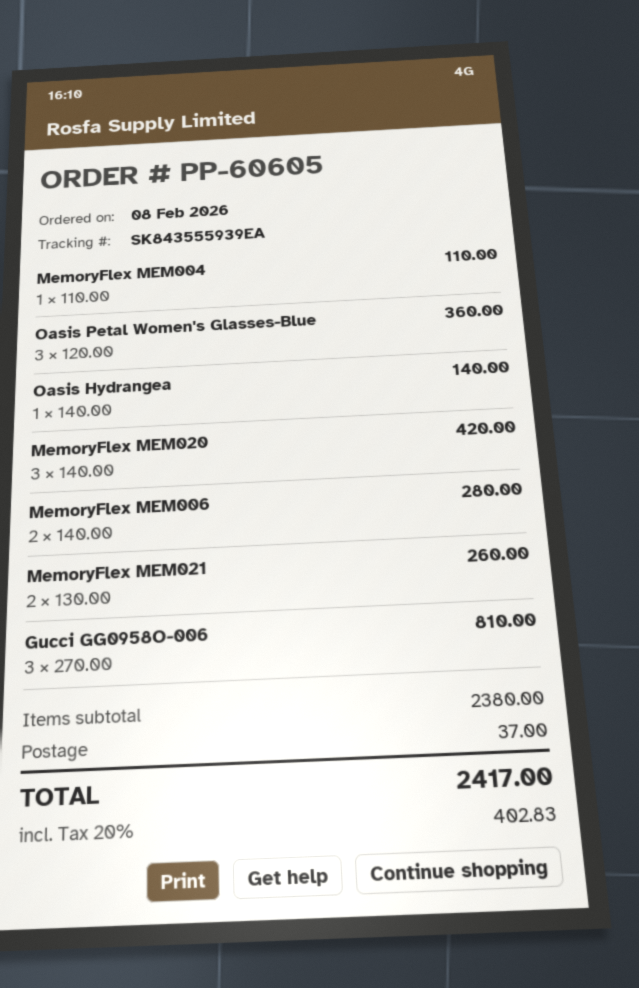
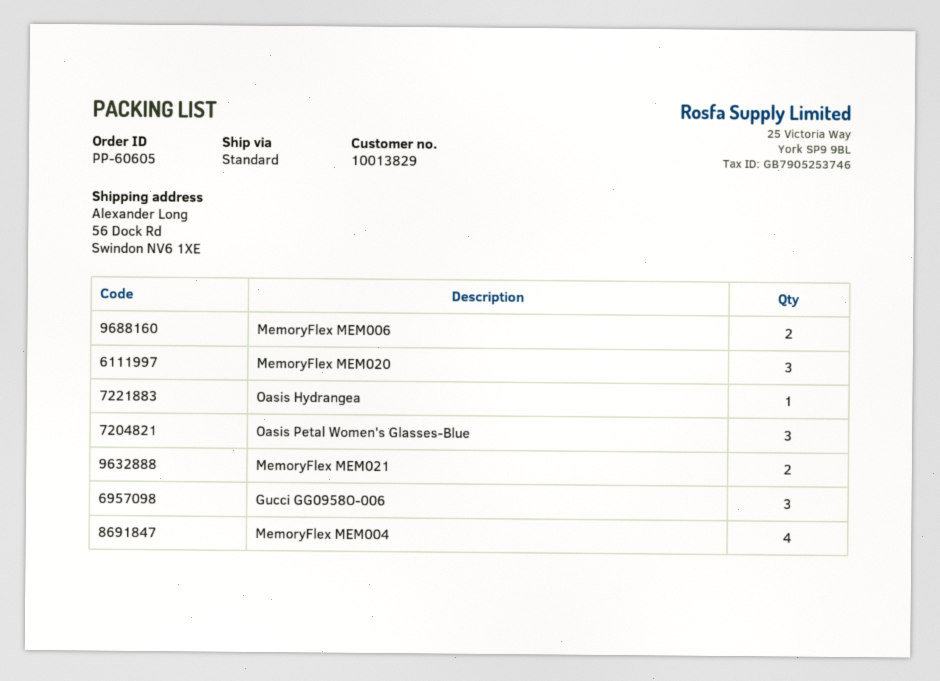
MemoryFlex MEM004: 1 -> 4

